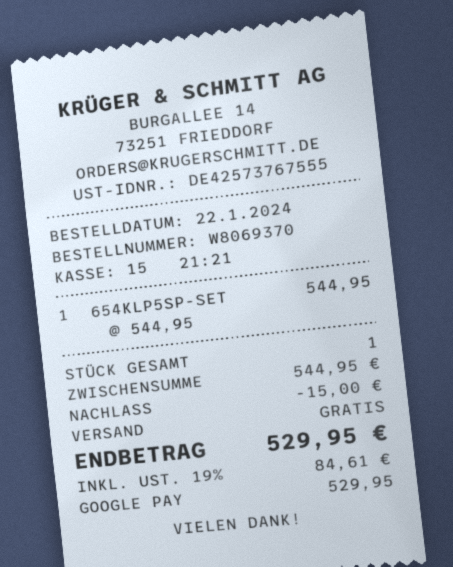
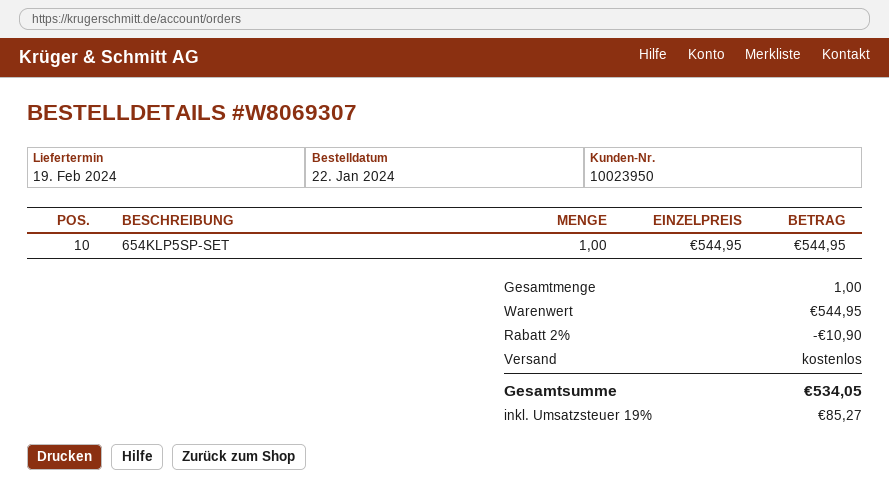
order number: W8069370 -> W8069307
discount: 15.00 -> 10.90
tax: 19% = 84.61 -> 19% = 85.27
total: 529.95 -> 534.05

